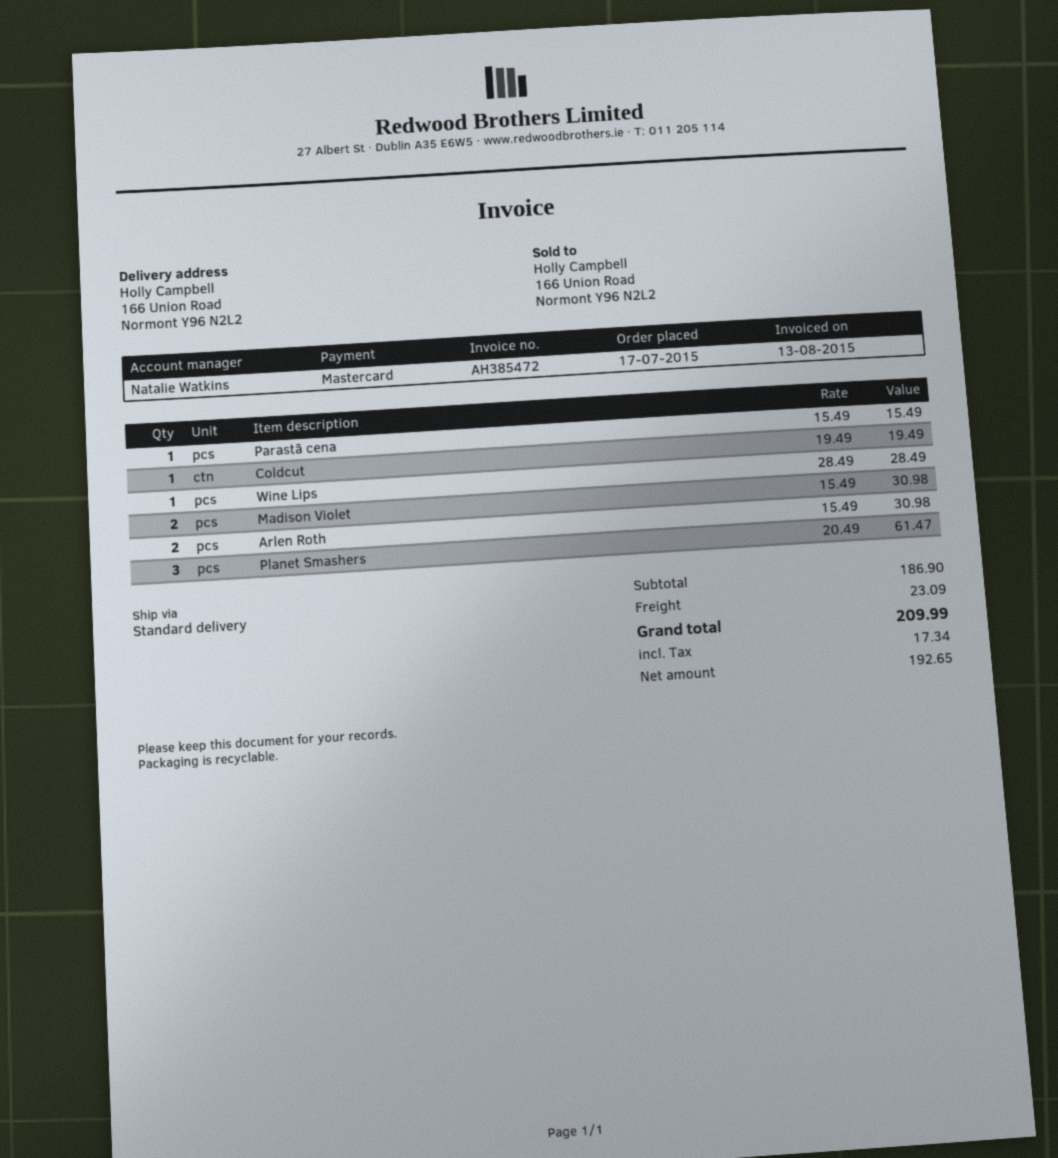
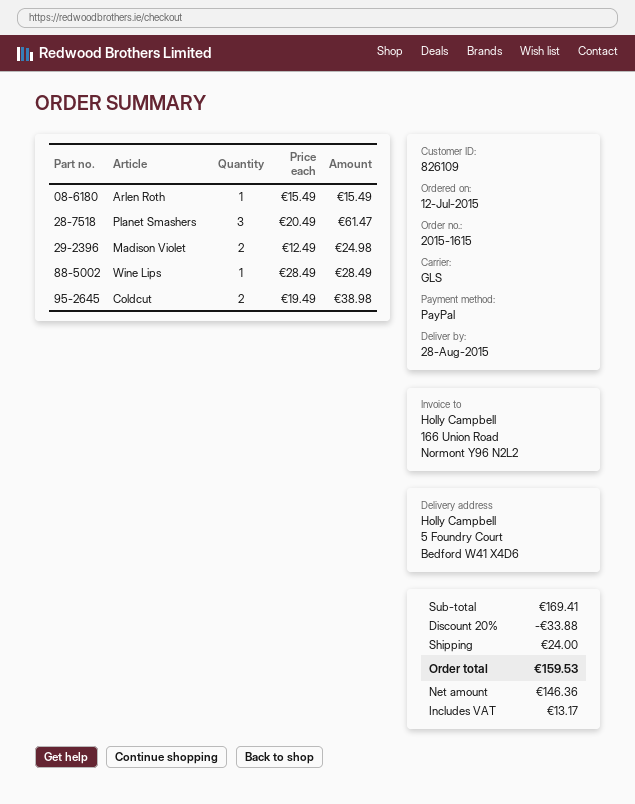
order date: 2015-07-17 -> 2015-07-12
payment method: Mastercard -> PayPal
shipping method: standard -> GLS
ship to: 166 Union Road, Normont Y96 N2L2 -> 5 Foundry Court, Bedford W41 X4D6
Parastā cena: 1 x 15.49 = 15.49 -> none
Coldcut: 1 x 19.49 = 19.49 -> 2 x 19.49 = 38.98
Madison Violet: 2 x 15.49 = 30.98 -> 2 x 12.49 = 24.98
Arlen Roth: 2 x 15.49 = 30.98 -> 1 x 15.49 = 15.49
subtotal: 186.90 -> 169.41
discount: none -> 20% = 33.88
shipping: 23.09 -> 24.00
net: 192.65 -> 146.36
tax: 17.34 -> 13.17
total: 209.99 -> 159.53

